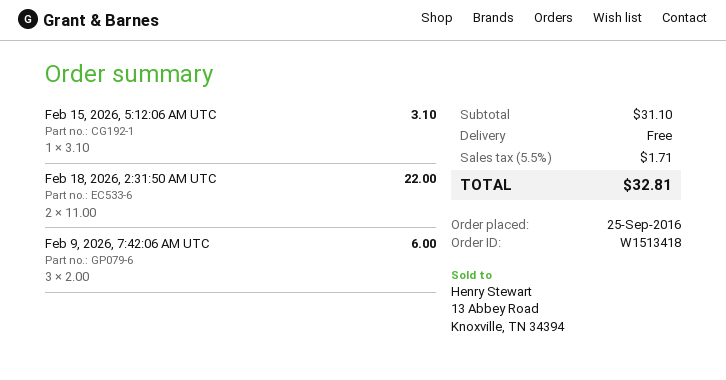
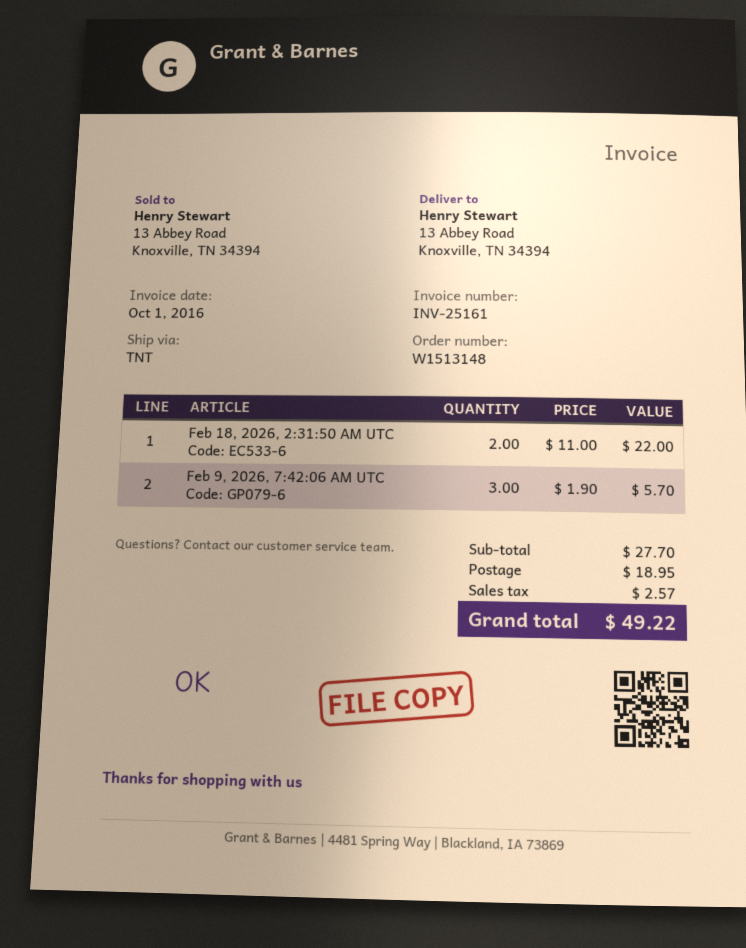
order number: W1513418 -> W1513148
Feb 15, 2026, 5:12:06 AM UTC: 1 x 3.10 = 3.10 -> none
Feb 9, 2026, 7:42:06 AM UTC: 3 x 2.00 = 6.00 -> 3 x 1.90 = 5.70
subtotal: 31.10 -> 27.70
shipping: 0.00 -> 18.95
tax: 1.71 -> 2.57
total: 32.81 -> 49.22

